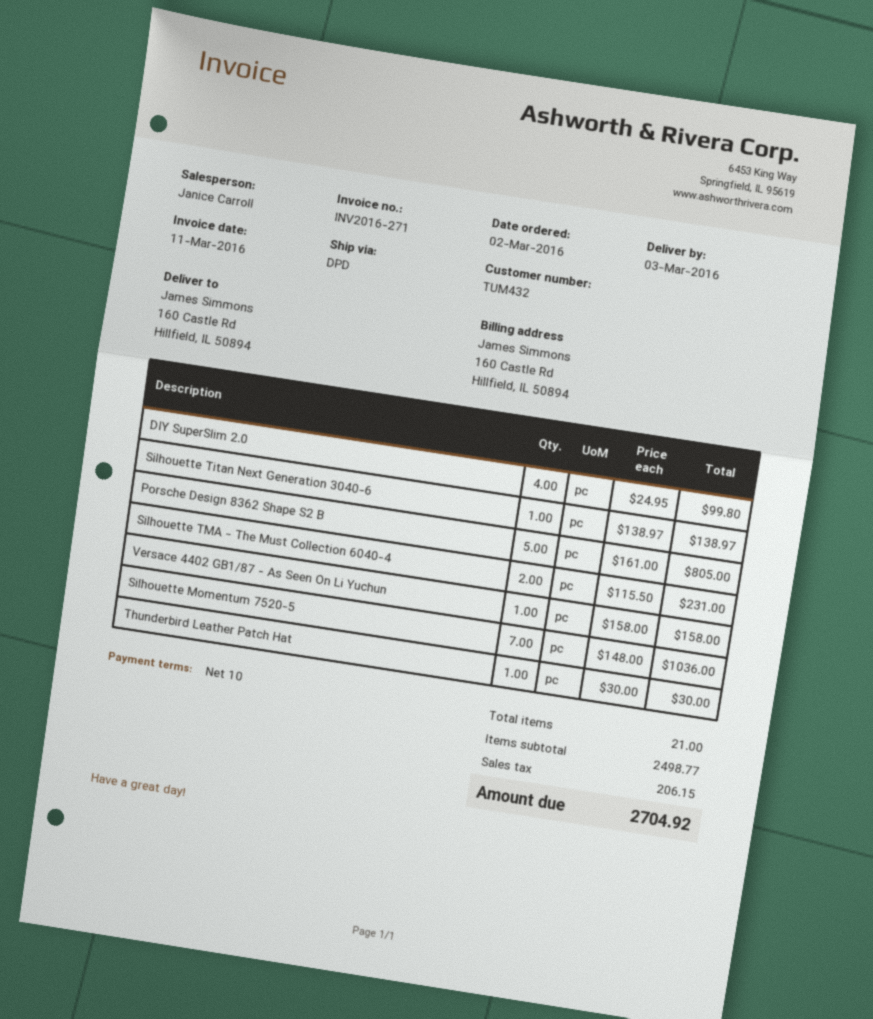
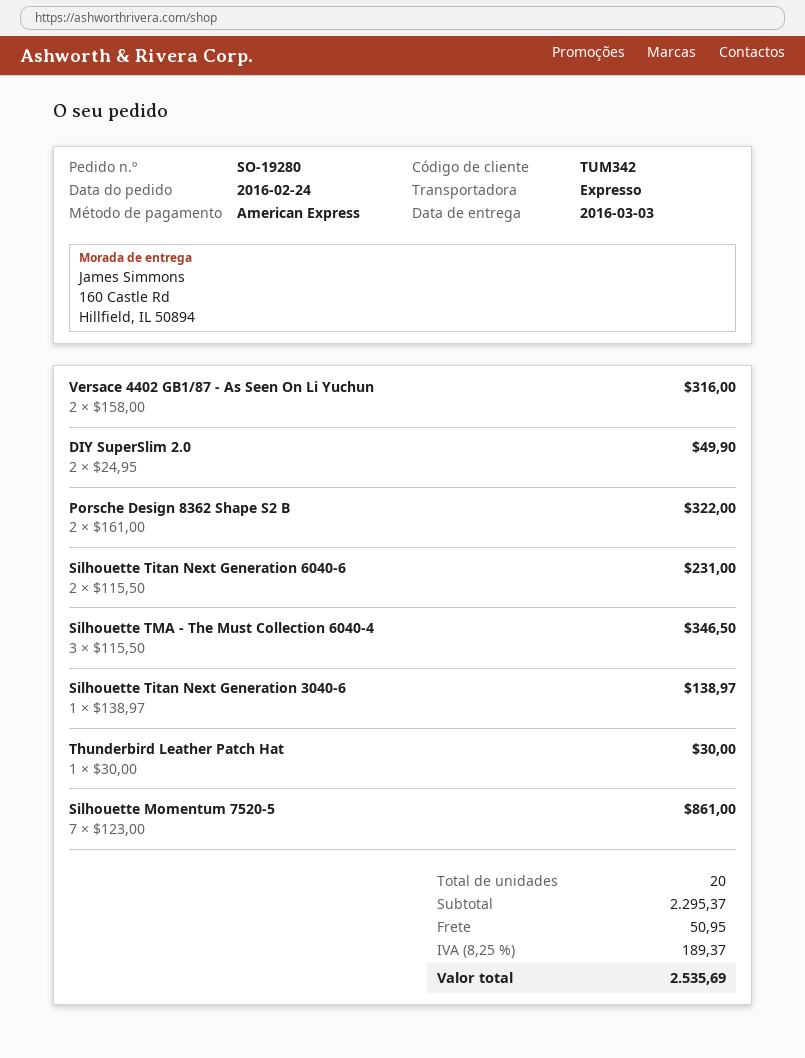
order date: 2016-03-02 -> 2016-02-24
customer number: TUM432 -> TUM342
shipping method: DPD -> express
DIY SuperSlim 2.0: 4 x 24.95 = 99.80 -> 2 x 24.95 = 49.90
Porsche Design 8362 Shape S2 B: 5 x 161.00 = 805.00 -> 2 x 161.00 = 322.00
Silhouette TMA - The Must Collection 6040-4: 2 x 115.50 = 231.00 -> 3 x 115.50 = 346.50
Versace 4402 GB1/87 - As Seen On Li Yuchun: 1 x 158.00 = 158.00 -> 2 x 158.00 = 316.00
Silhouette Momentum 7520-5: 7 x 148.00 = 1036.00 -> 7 x 123.00 = 861.00
Silhouette Titan Next Generation 6040-6: none -> 2 x 115.50 = 231.00
total quantity: 21 -> 20
subtotal: 2498.77 -> 2295.37
shipping: none -> 50.95
tax: 206.15 -> 189.37
total: 2704.92 -> 2535.69

